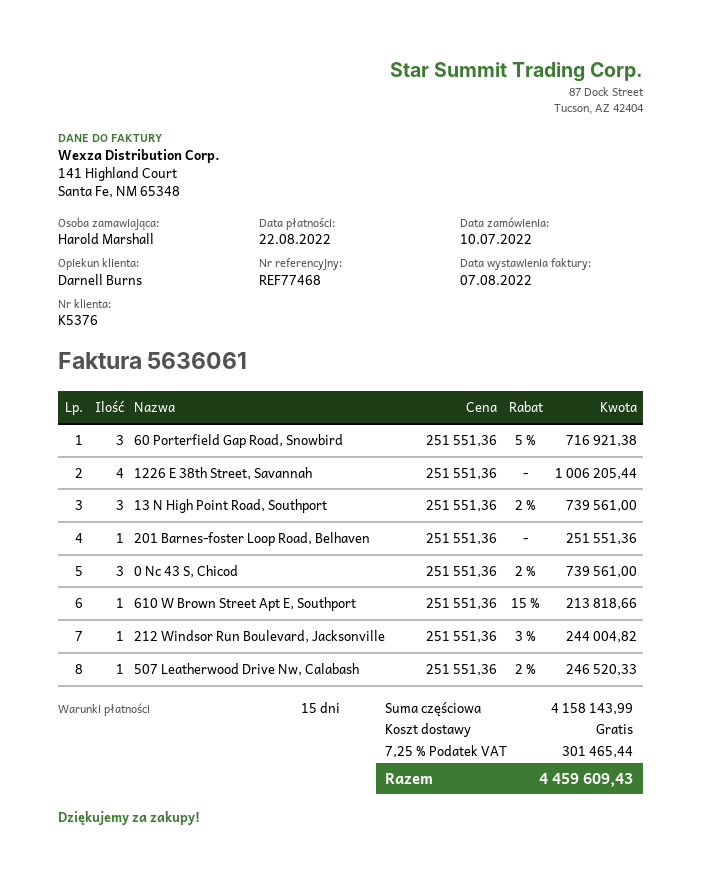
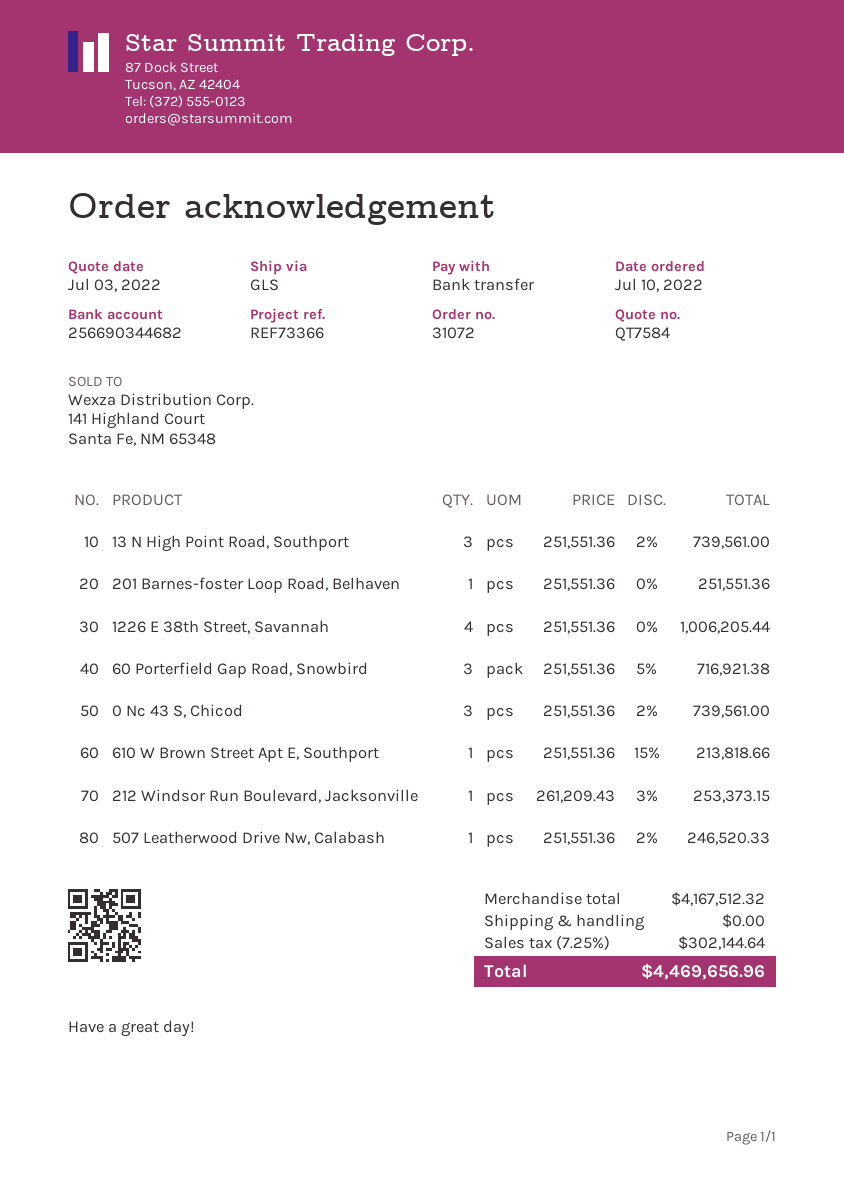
reference: REF77468 -> REF73366
212 Windsor Run Boulevard, Jacksonville: 1 x 251551.36 - 3% = 244004.82 -> 1 x 261209.43 - 3% = 253373.15
subtotal: 4158143.99 -> 4167512.32
tax: 7.25% = 301465.44 -> 7.25% = 302144.64
total: 4459609.43 -> 4469656.96

